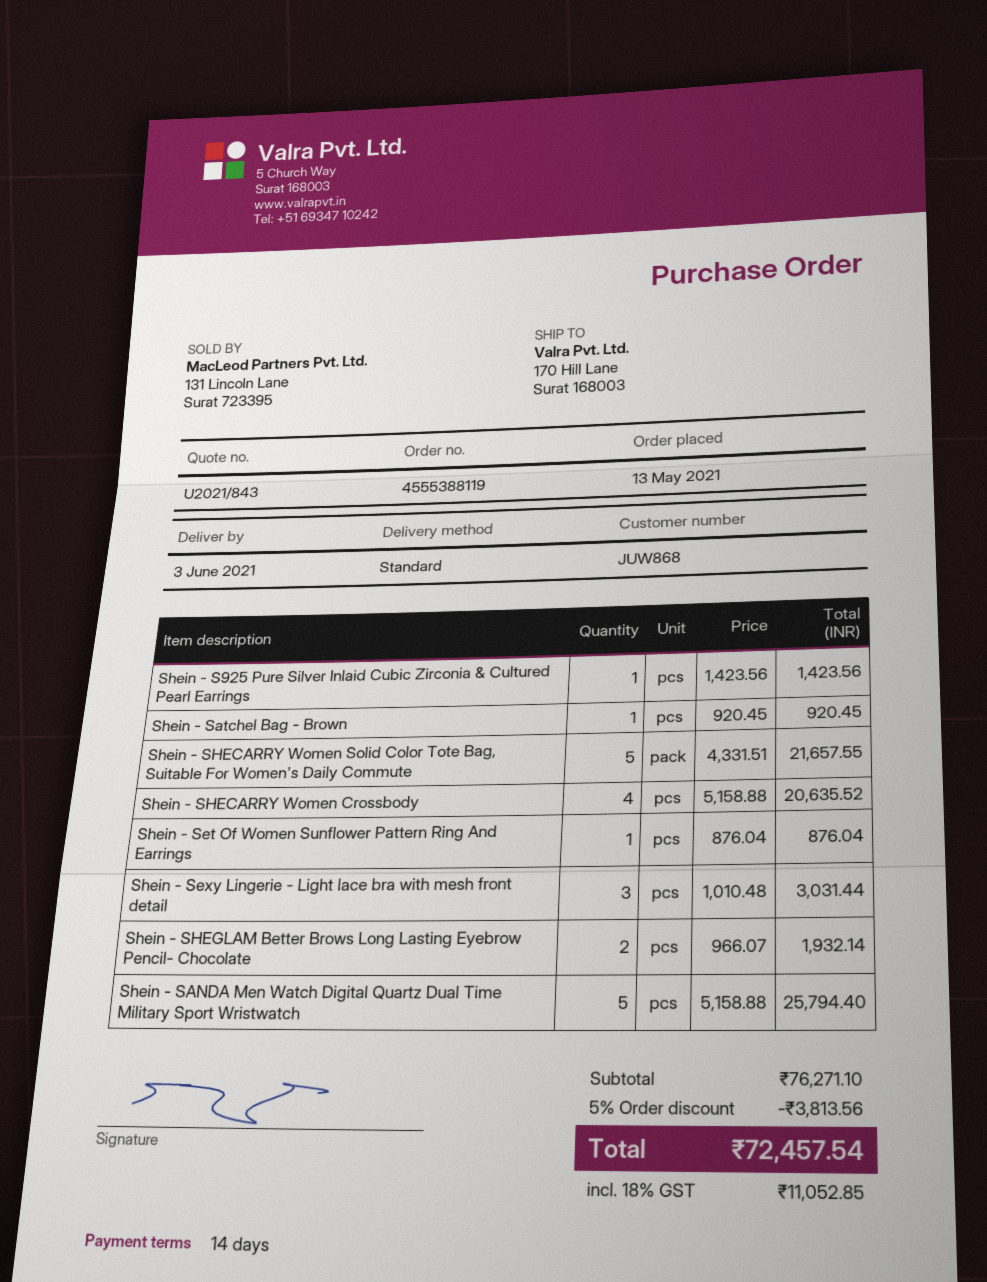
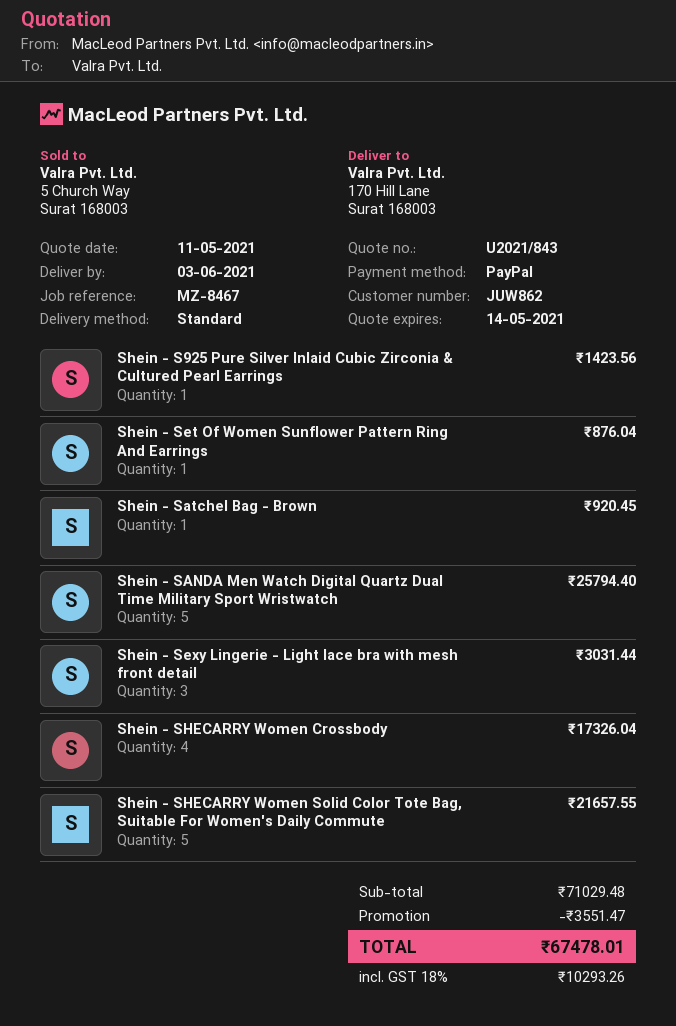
customer number: JUW868 -> JUW862
Shein - SHECARRY Women Crossbody: 4 for 20635.52 -> 4 for 17326.04
Shein - SHEGLAM Better Brows Long Lasting Eyebrow Pencil- Chocolate: 2 for 1932.14 -> none
subtotal: 76271.10 -> 71029.48
discount: 3813.56 -> 3551.47
tax: 18% = 11052.85 -> 18% = 10293.26
total: 72457.54 -> 67478.01

